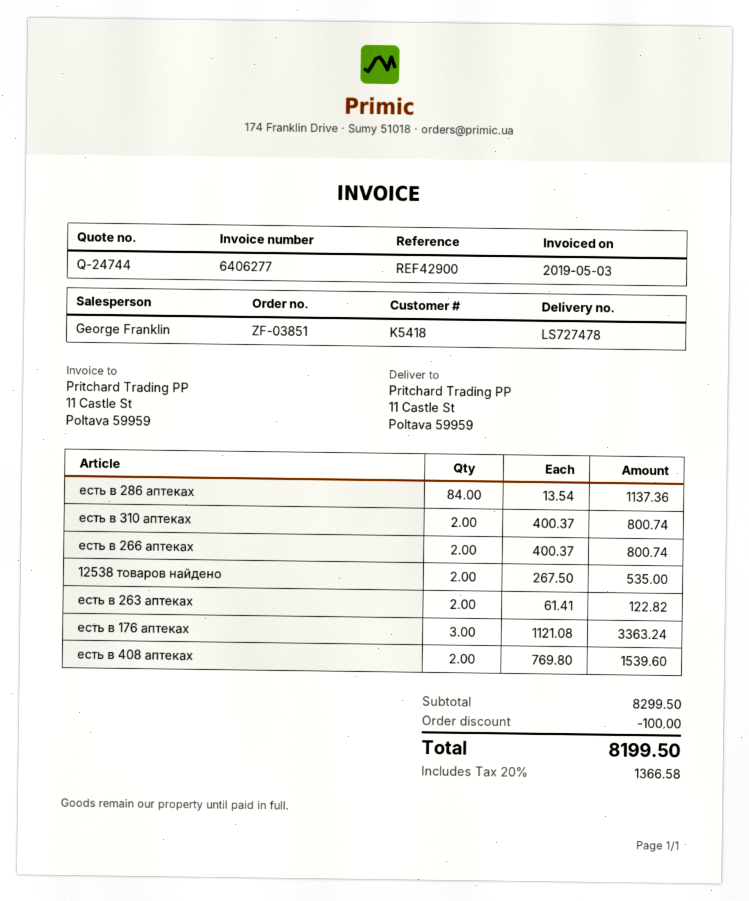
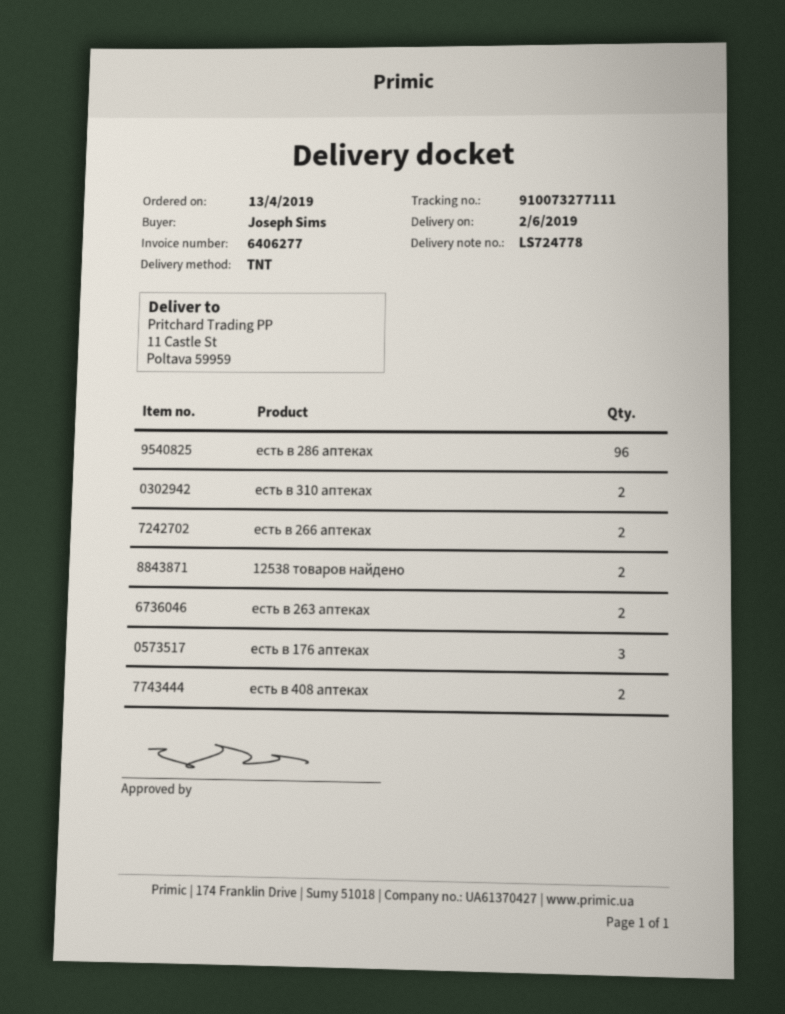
delivery note number: LS727478 -> LS724778
есть в 286 аптеках: 84 -> 96

